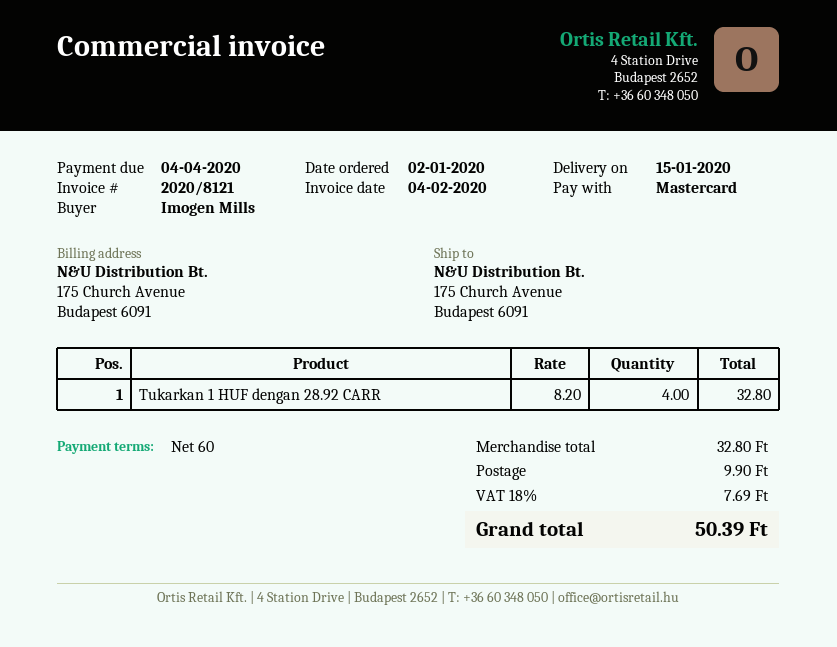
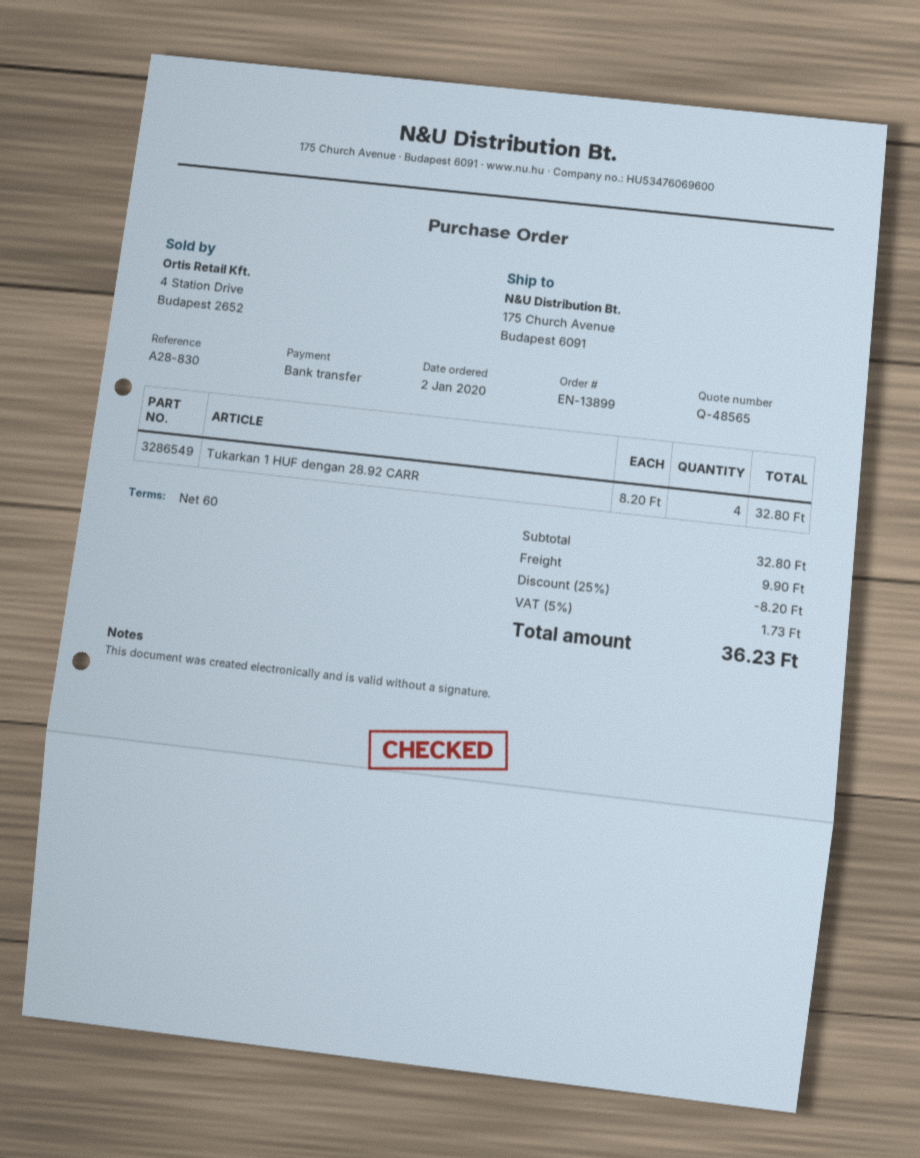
payment method: Mastercard -> bank transfer
discount: none -> 25% = 8.20
tax: 18% = 7.69 -> 5% = 1.73
total: 50.39 -> 36.23

